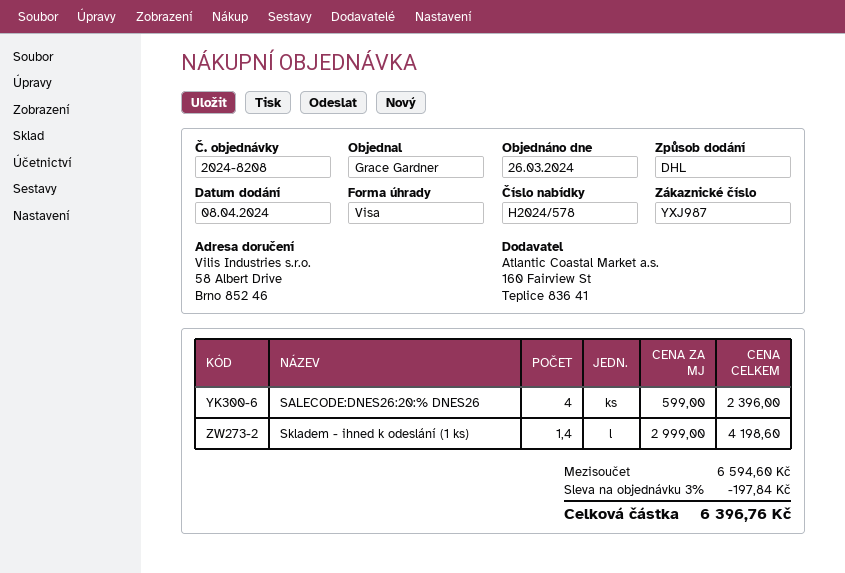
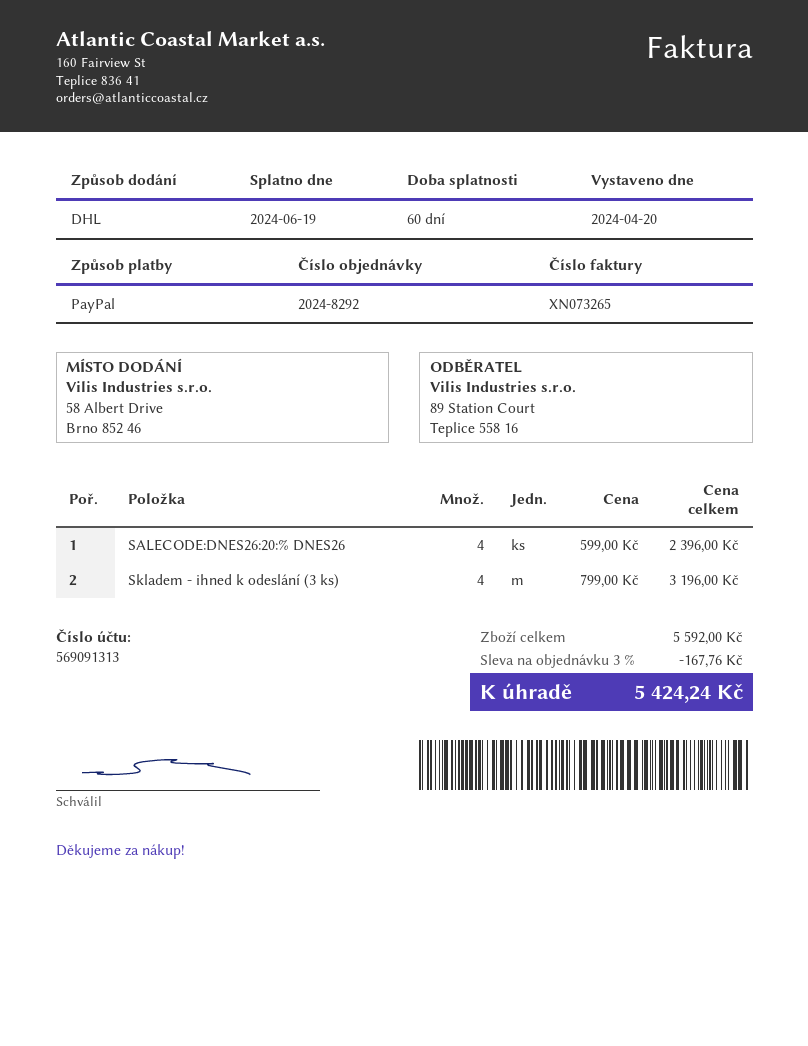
order number: 2024-8208 -> 2024-8292
payment method: Visa -> PayPal
Skladem - ihned k odeslání (1 ks): 1.4 x 2999.00 = 4198.60 -> none
Skladem - ihned k odeslání (3 ks): none -> 4 x 799.00 = 3196.00
subtotal: 6594.60 -> 5592.00
discount: 3% = 197.84 -> 3% = 167.76
total: 6396.76 -> 5424.24

